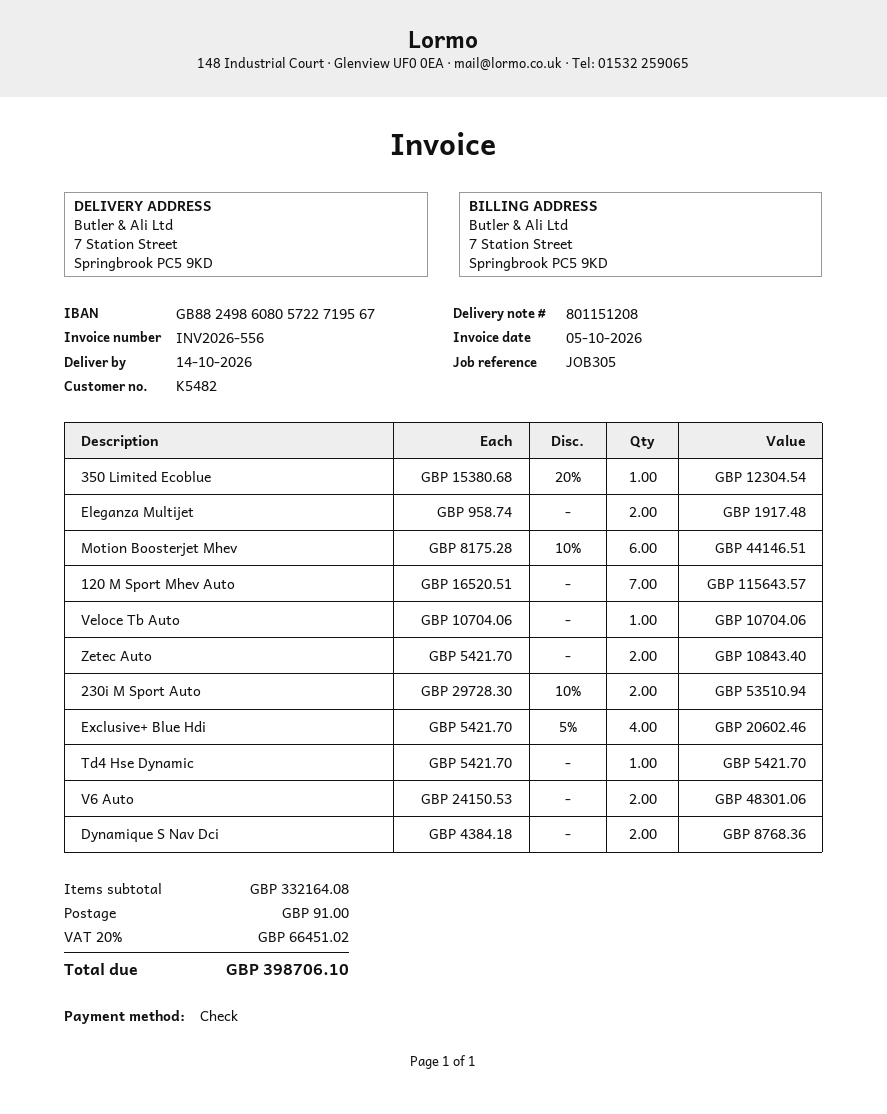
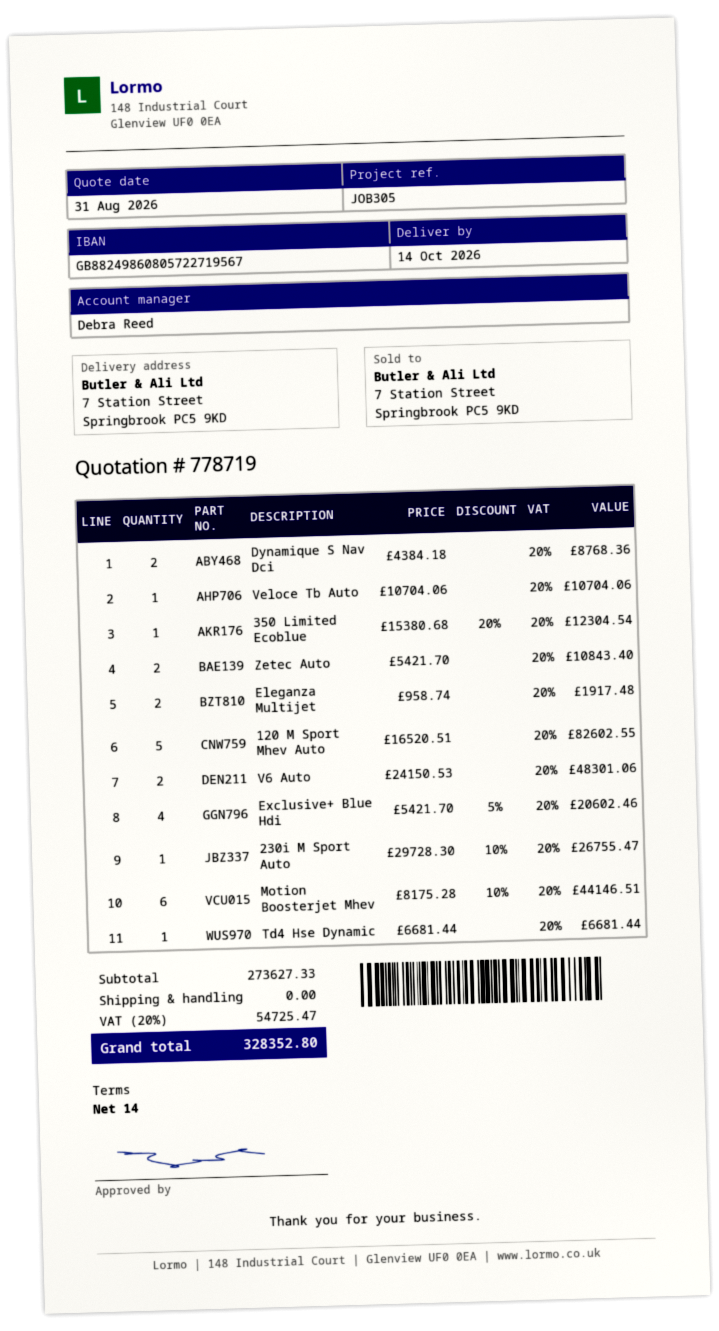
120 M Sport Mhev Auto: 7 x 16520.51 = 115643.57 -> 5 x 16520.51 = 82602.55
230i M Sport Auto: 2 x 29728.30 - 10% = 53510.94 -> 1 x 29728.30 - 10% = 26755.47
Td4 Hse Dynamic: 1 x 5421.70 = 5421.70 -> 1 x 6681.44 = 6681.44
subtotal: 332164.08 -> 273627.33
shipping: 91.00 -> 0.00
tax: 20% = 66451.02 -> 20% = 54725.47
total: 398706.10 -> 328352.80

